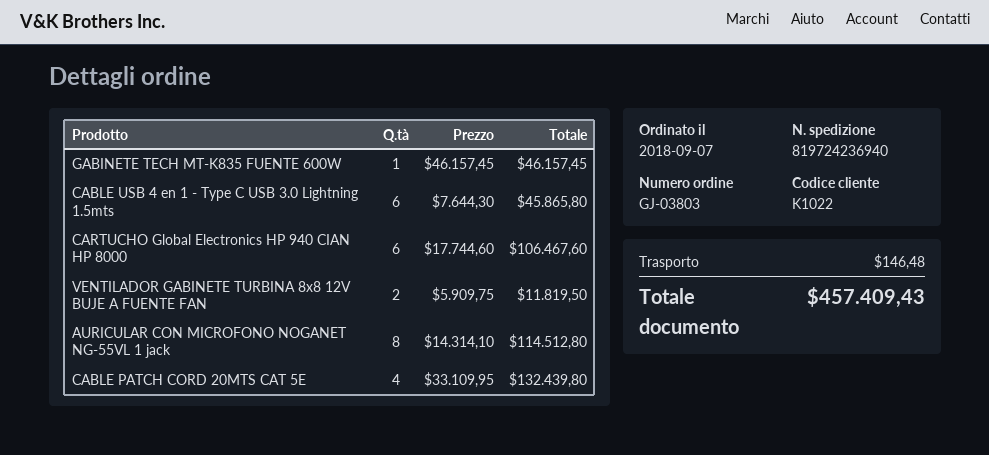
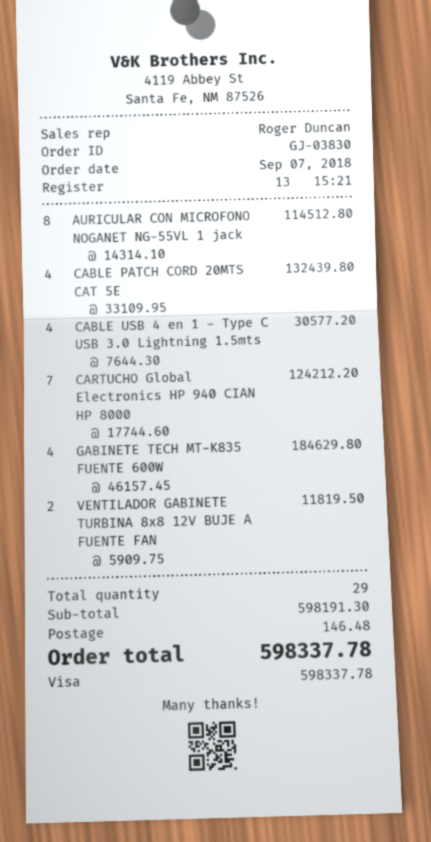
order number: GJ-03803 -> GJ-03830
GABINETE TECH MT-K835 FUENTE 600W: 1 x 46157.45 = 46157.45 -> 4 x 46157.45 = 184629.80
CABLE USB 4 en 1 - Type C USB 3.0 Lightning 1.5mts: 6 x 7644.30 = 45865.80 -> 4 x 7644.30 = 30577.20
CARTUCHO Global Electronics HP 940 CIAN HP 8000: 6 x 17744.60 = 106467.60 -> 7 x 17744.60 = 124212.20
total: 457409.43 -> 598337.78

